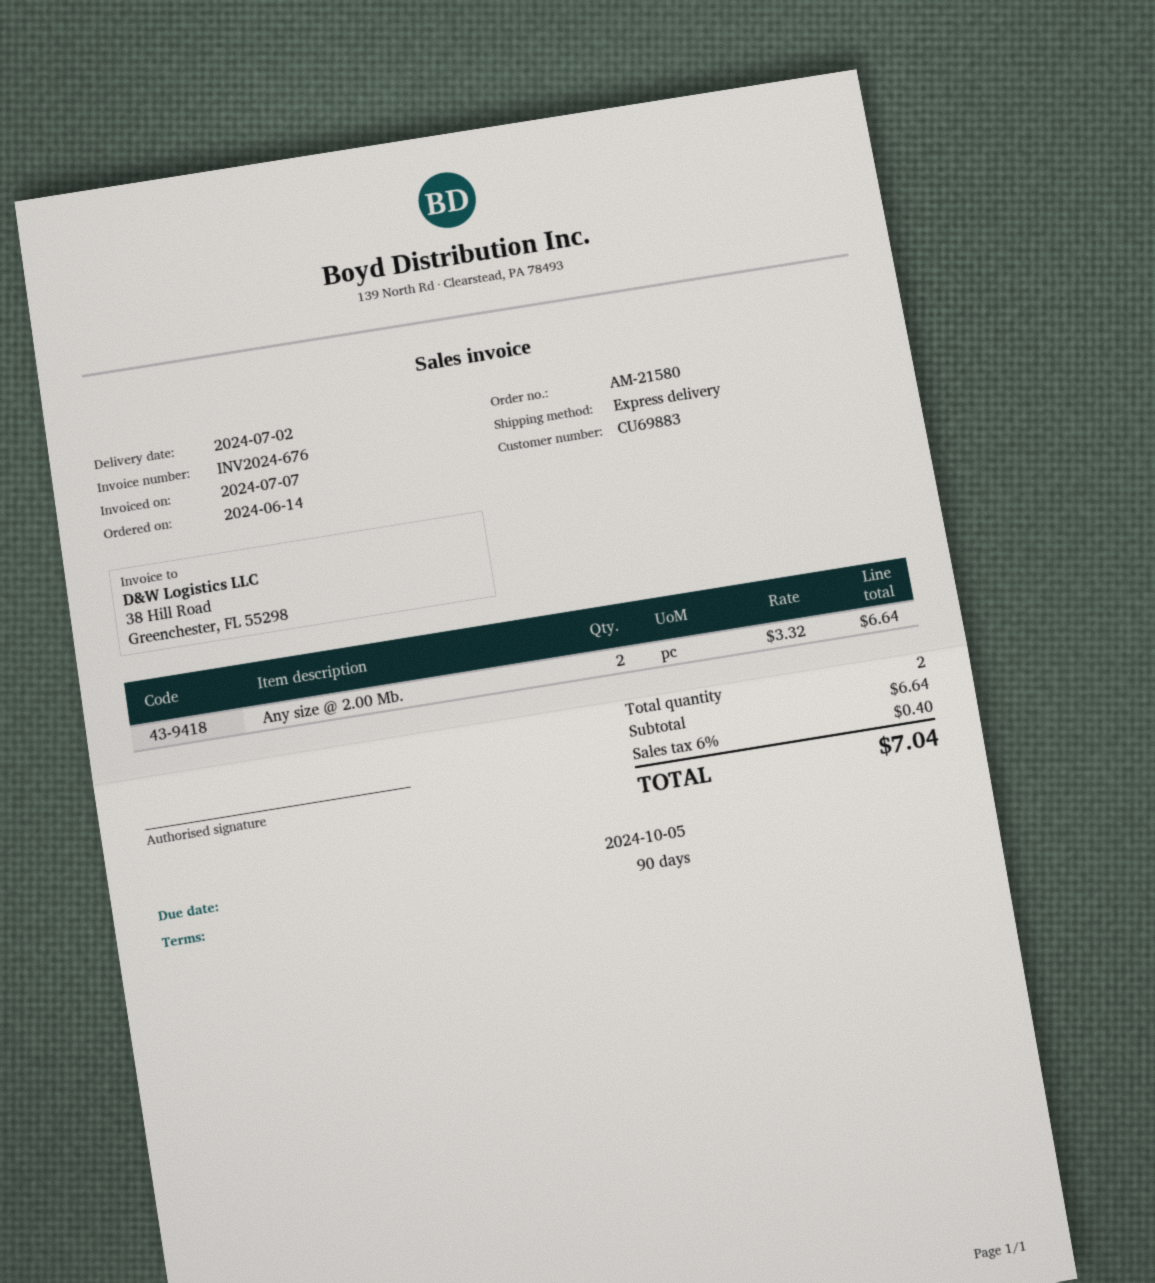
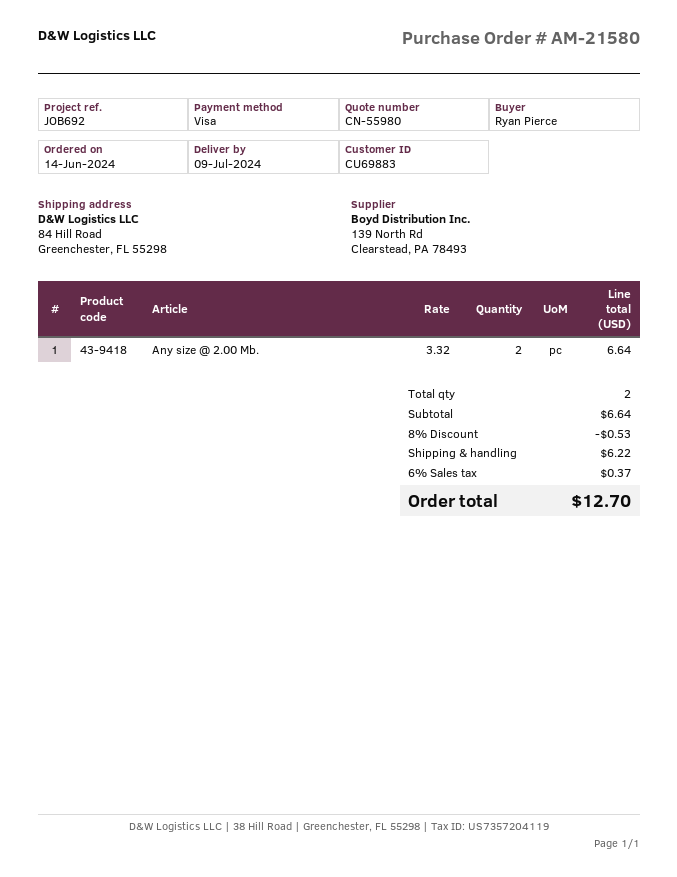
delivery date: 2024-07-02 -> 2024-07-09
discount: none -> 8% = 0.53
shipping: none -> 6.22
tax: 6% = 0.40 -> 6% = 0.37
total: 7.04 -> 12.70

